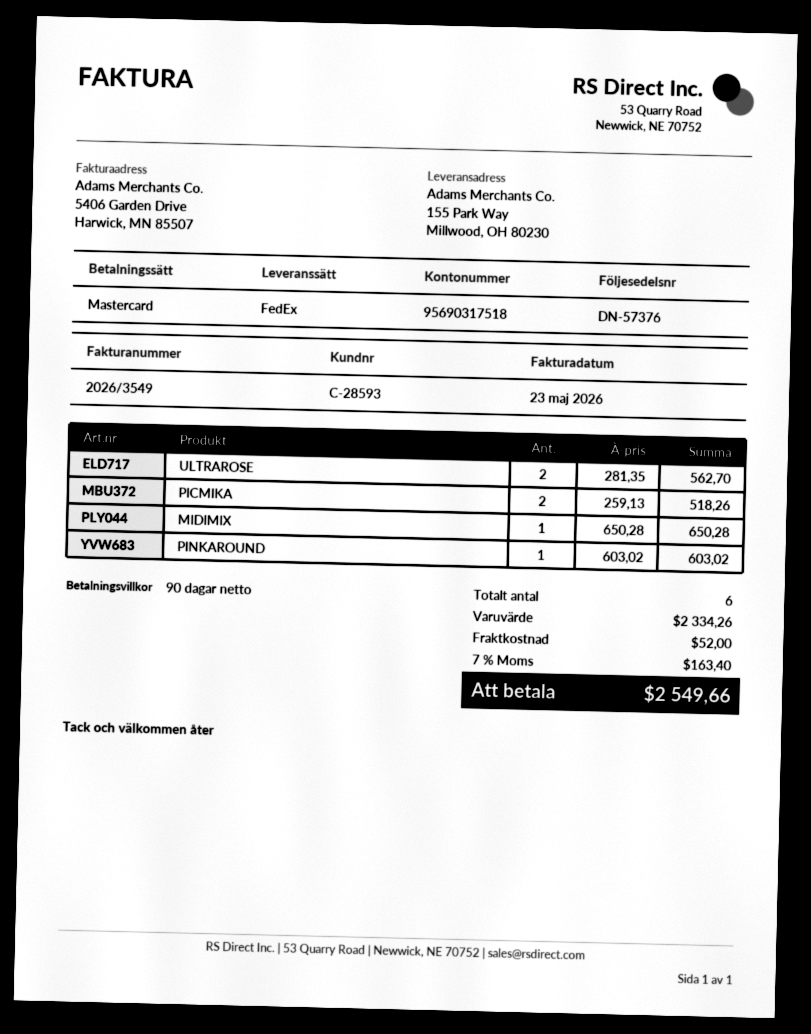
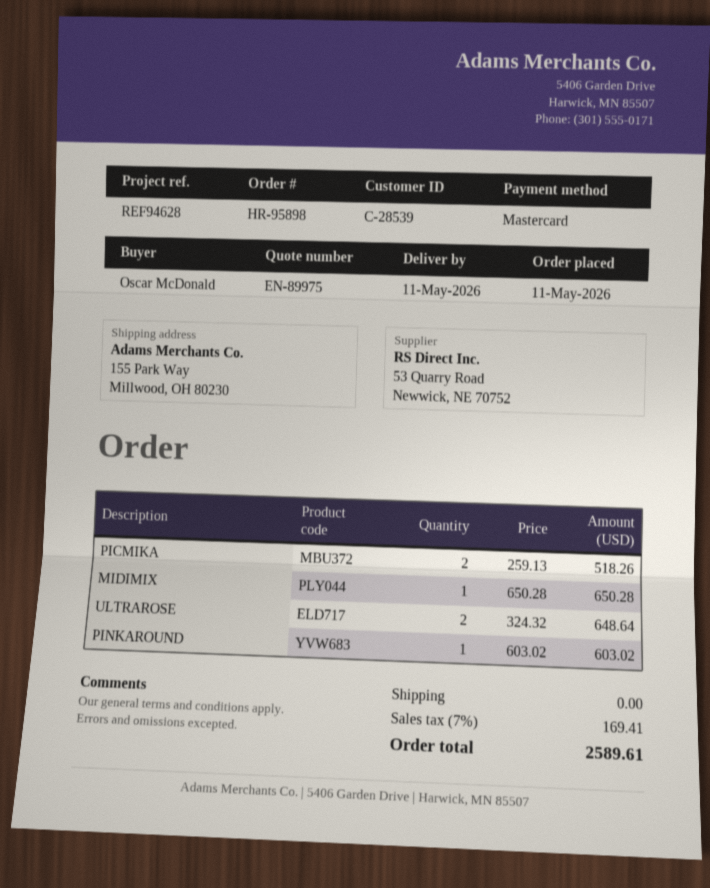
customer number: C-28593 -> C-28539
ULTRAROSE: 2 x 281.35 = 562.70 -> 2 x 324.32 = 648.64
shipping: 52.00 -> 0.00
tax: 7% = 163.40 -> 7% = 169.41
total: 2549.66 -> 2589.61

